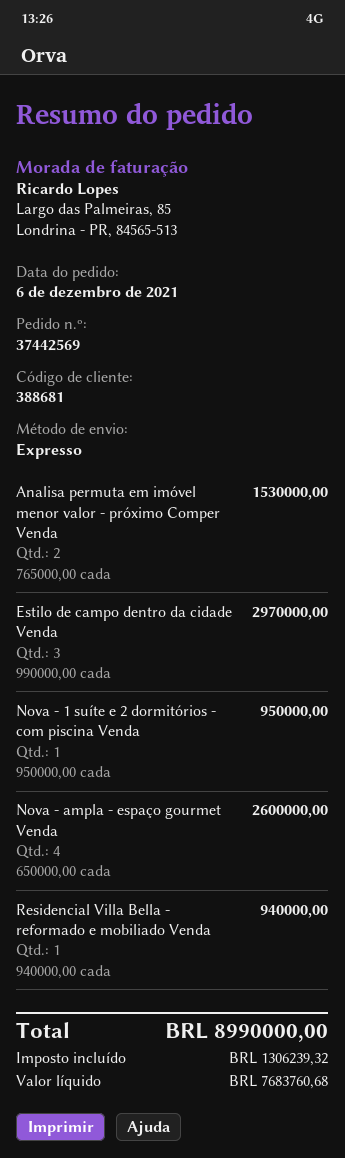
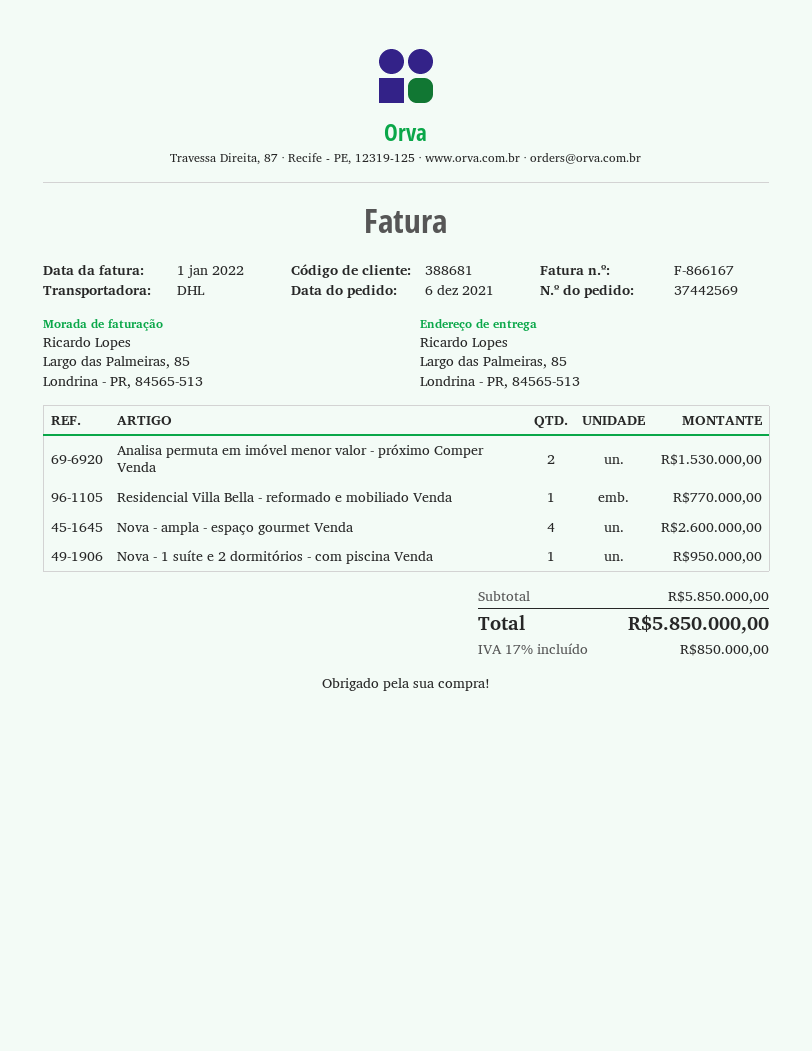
shipping method: express -> DHL
Estilo de campo dentro da cidade Venda: 3 for 2970000.00 -> none
Residencial Villa Bella - reformado e mobiliado Venda: 1 for 940000.00 -> 1 for 770000.00
tax: 1306239.32 -> 850000.00
total: 8990000.00 -> 5850000.00

